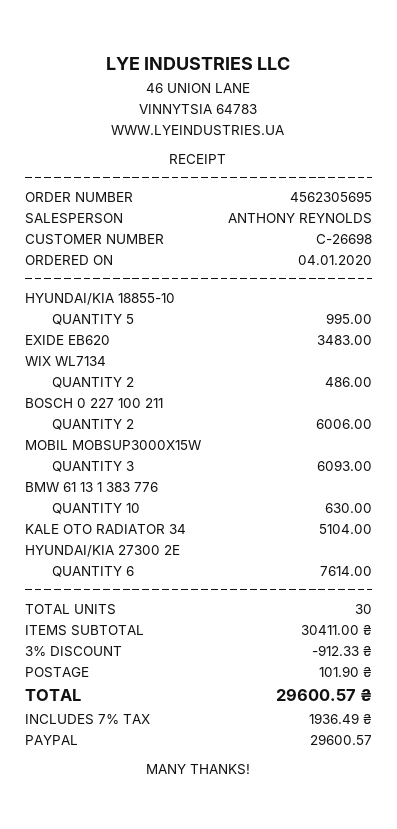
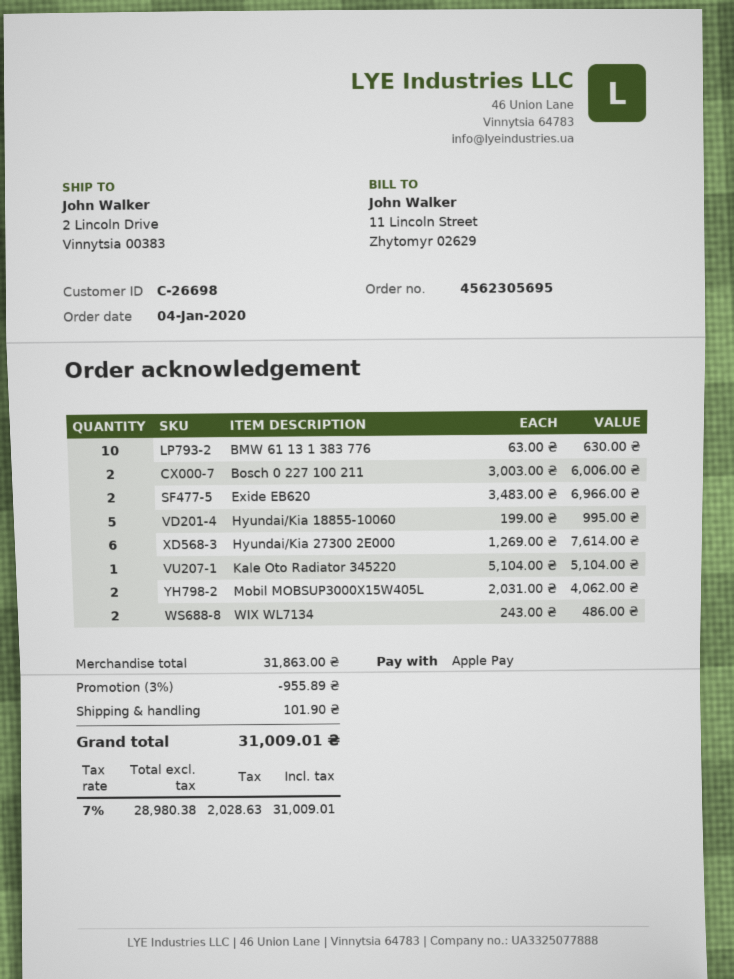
payment method: PayPal -> Apple Pay
EXIDE EB620: 1 for 3483.00 -> 2 for 6966.00
MOBIL MOBSUP3000X15W: 3 for 6093.00 -> 2 for 4062.00
subtotal: 30411.00 -> 31863.00
discount: 3% = 912.33 -> 3% = 955.89
tax: 7% = 1936.49 -> 7% = 2028.63
total: 29600.57 -> 31009.01

